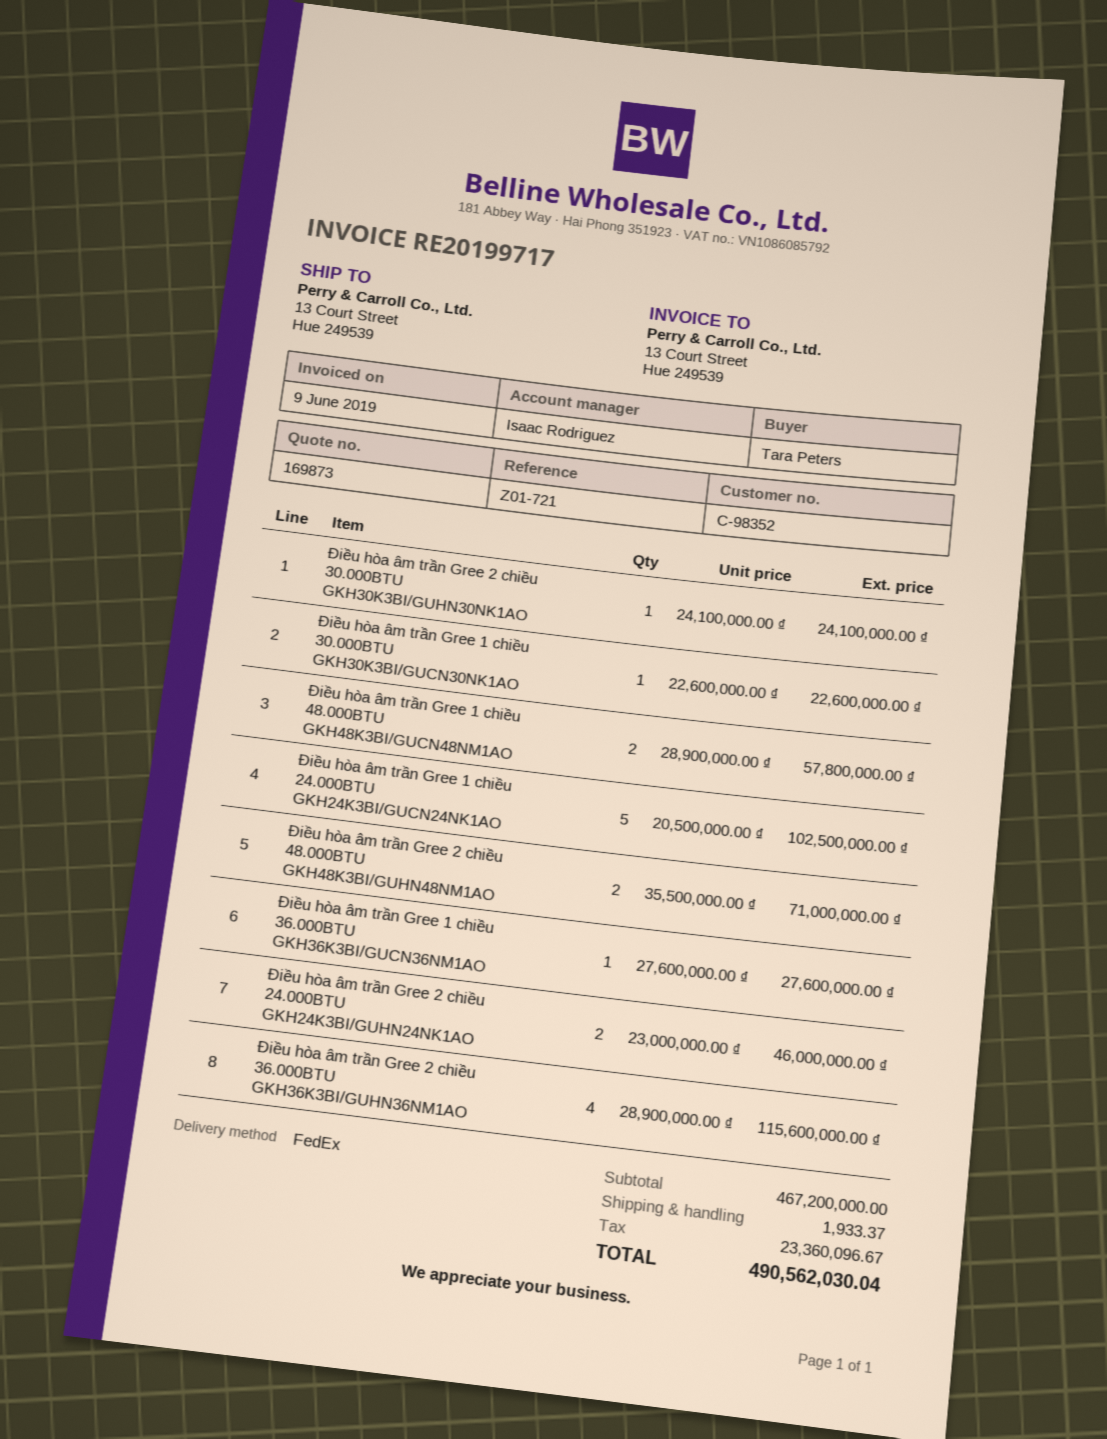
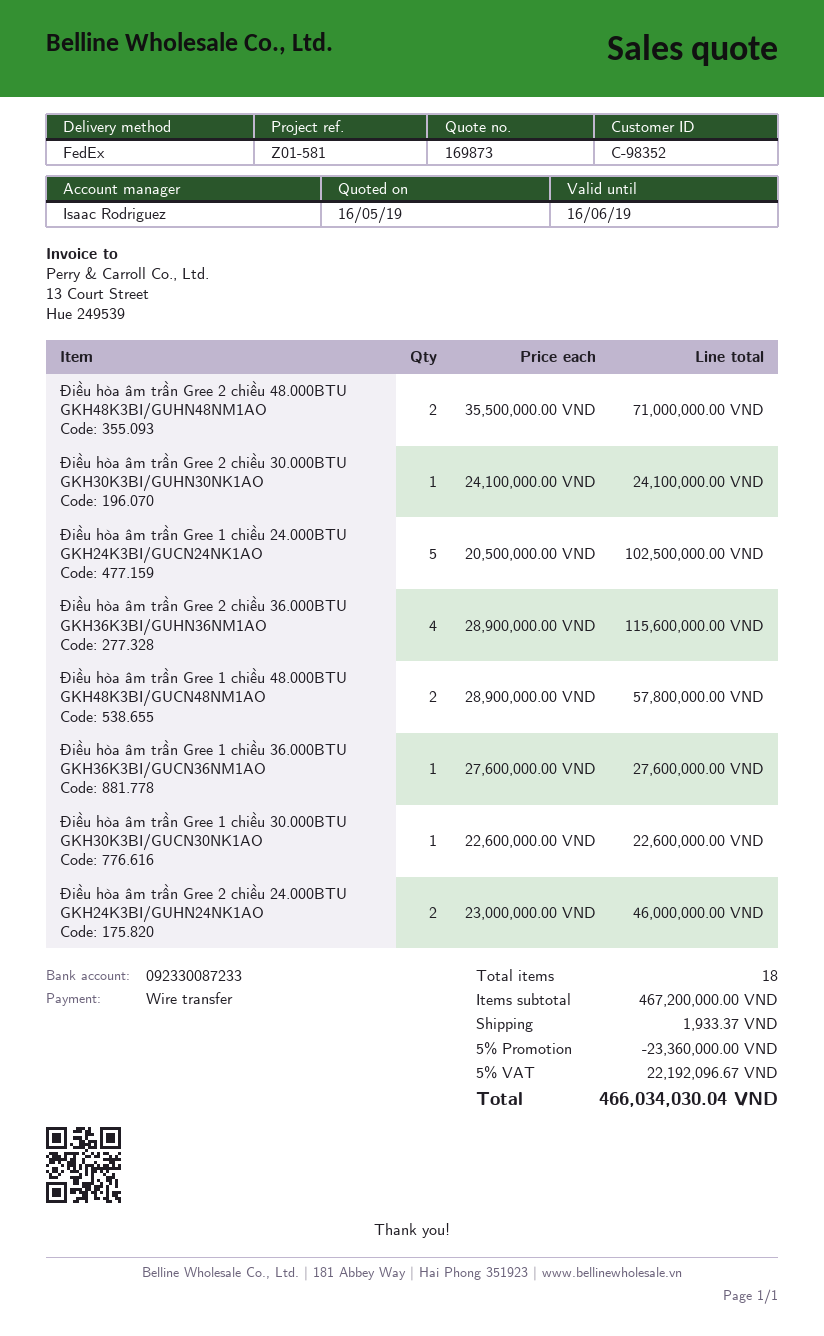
reference: Z01-721 -> Z01-581
discount: none -> 5% = 23360000.00
tax: 23360096.67 -> 22192096.67
total: 490562030.04 -> 466034030.04

